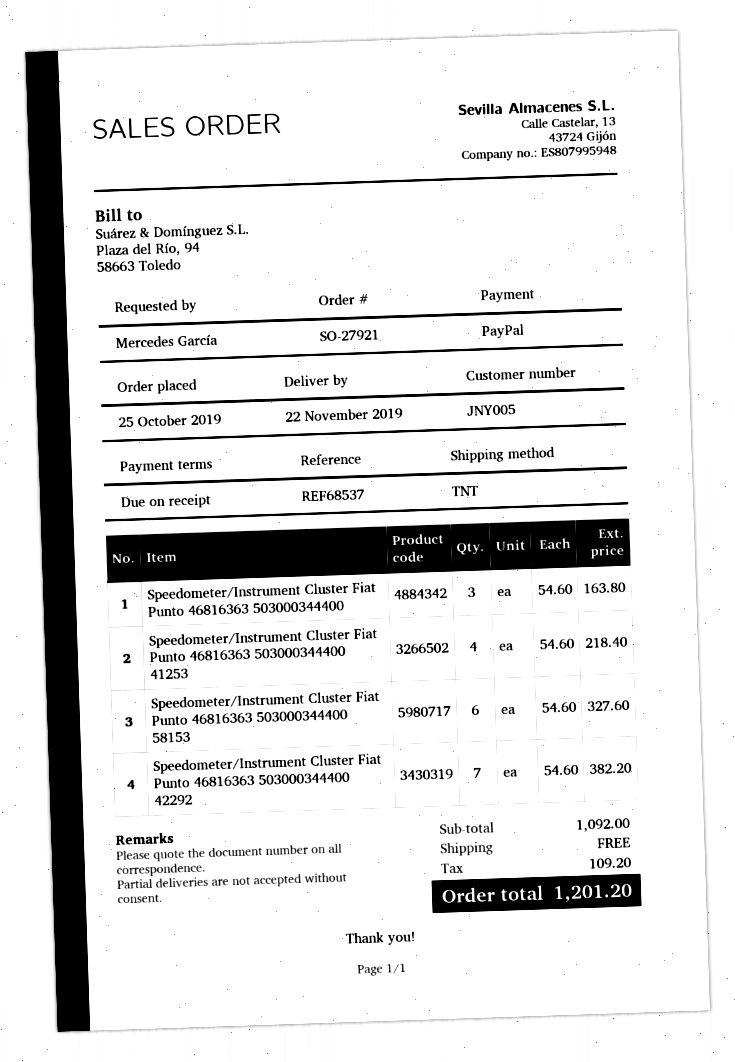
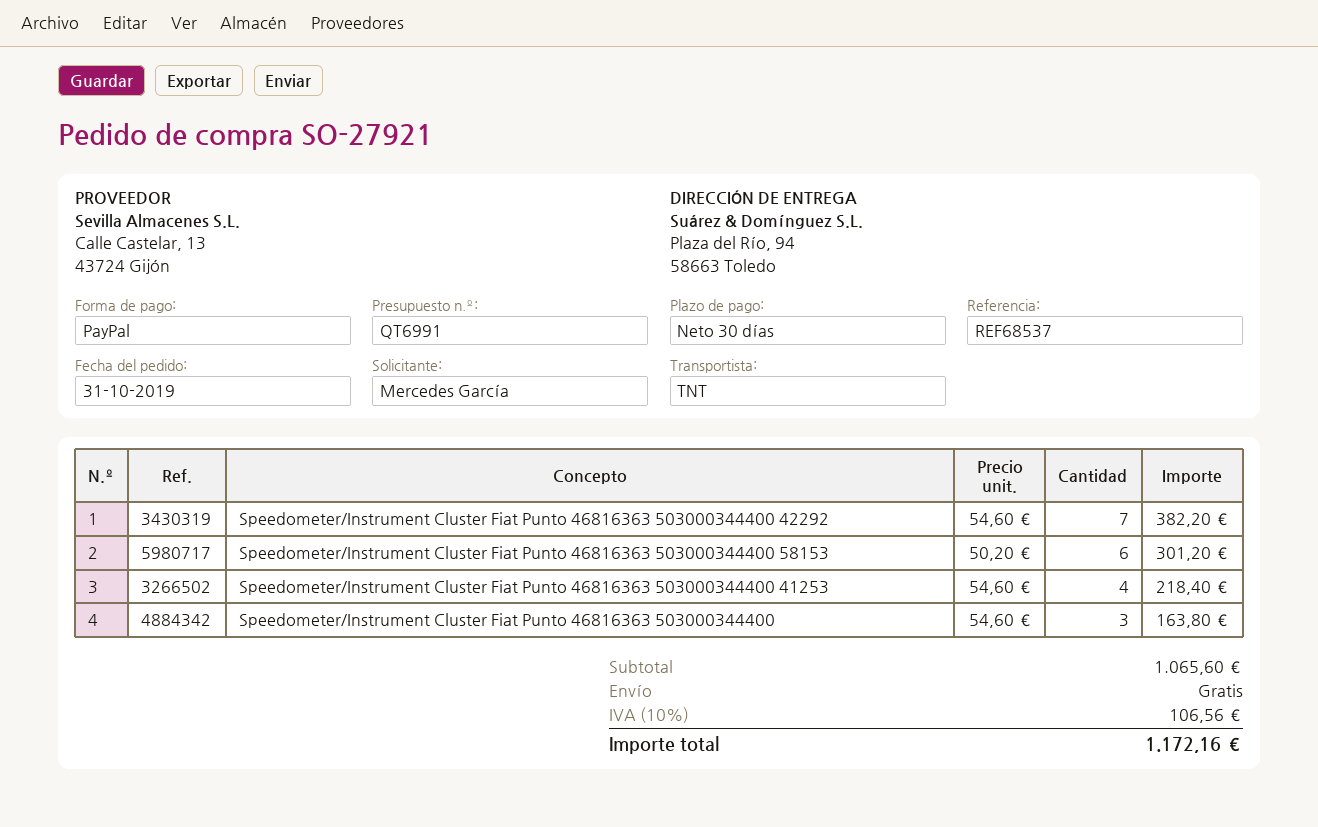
order date: 2019-10-25 -> 2019-10-31
payment terms: on receipt -> 30 days
Speedometer/Instrument Cluster Fiat Punto 46816363 503000344400 58153: 6 x 54.60 = 327.60 -> 6 x 50.20 = 301.20
subtotal: 1092.00 -> 1065.60
tax: 109.20 -> 106.56
total: 1201.20 -> 1172.16

